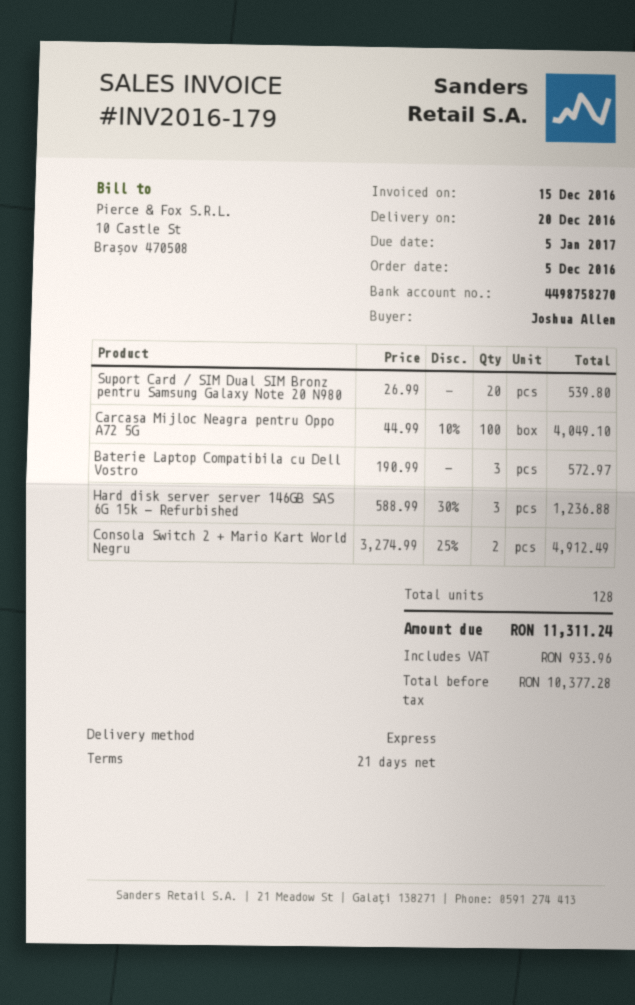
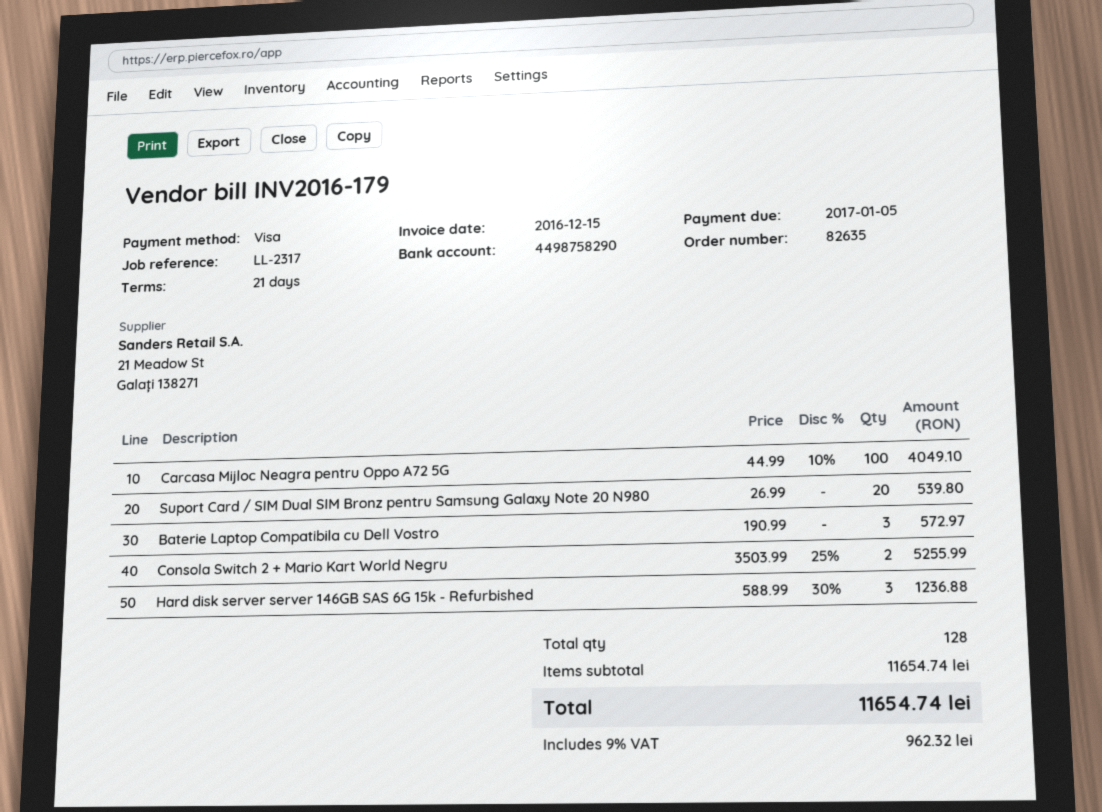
bank account: 4498758270 -> 4498758290
Consola Switch 2 + Mario Kart World Negru: 2 x 3274.99 - 25% = 4912.49 -> 2 x 3503.99 - 25% = 5255.99
tax: 933.96 -> 962.32
total: 11311.24 -> 11654.74

